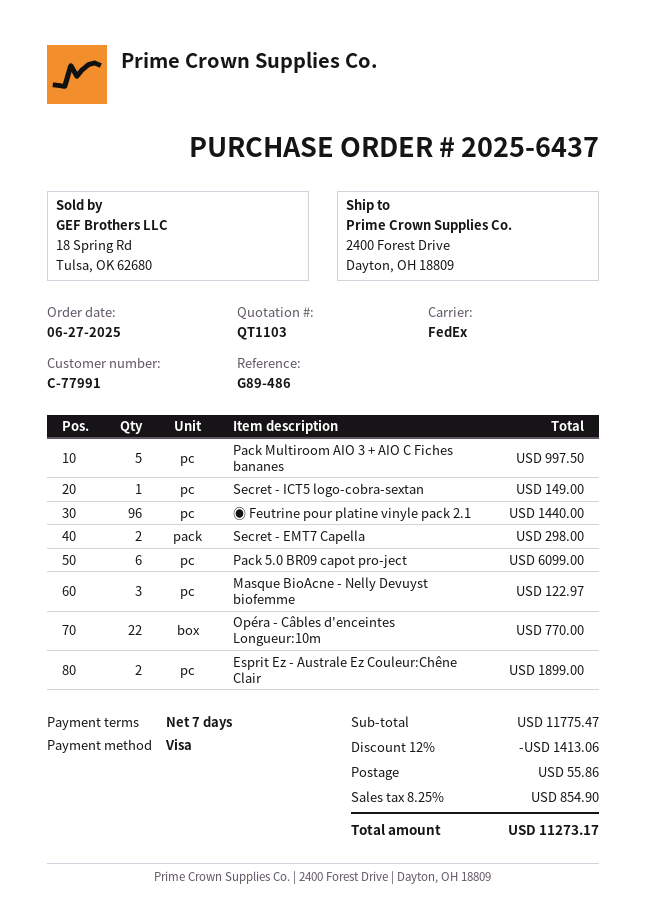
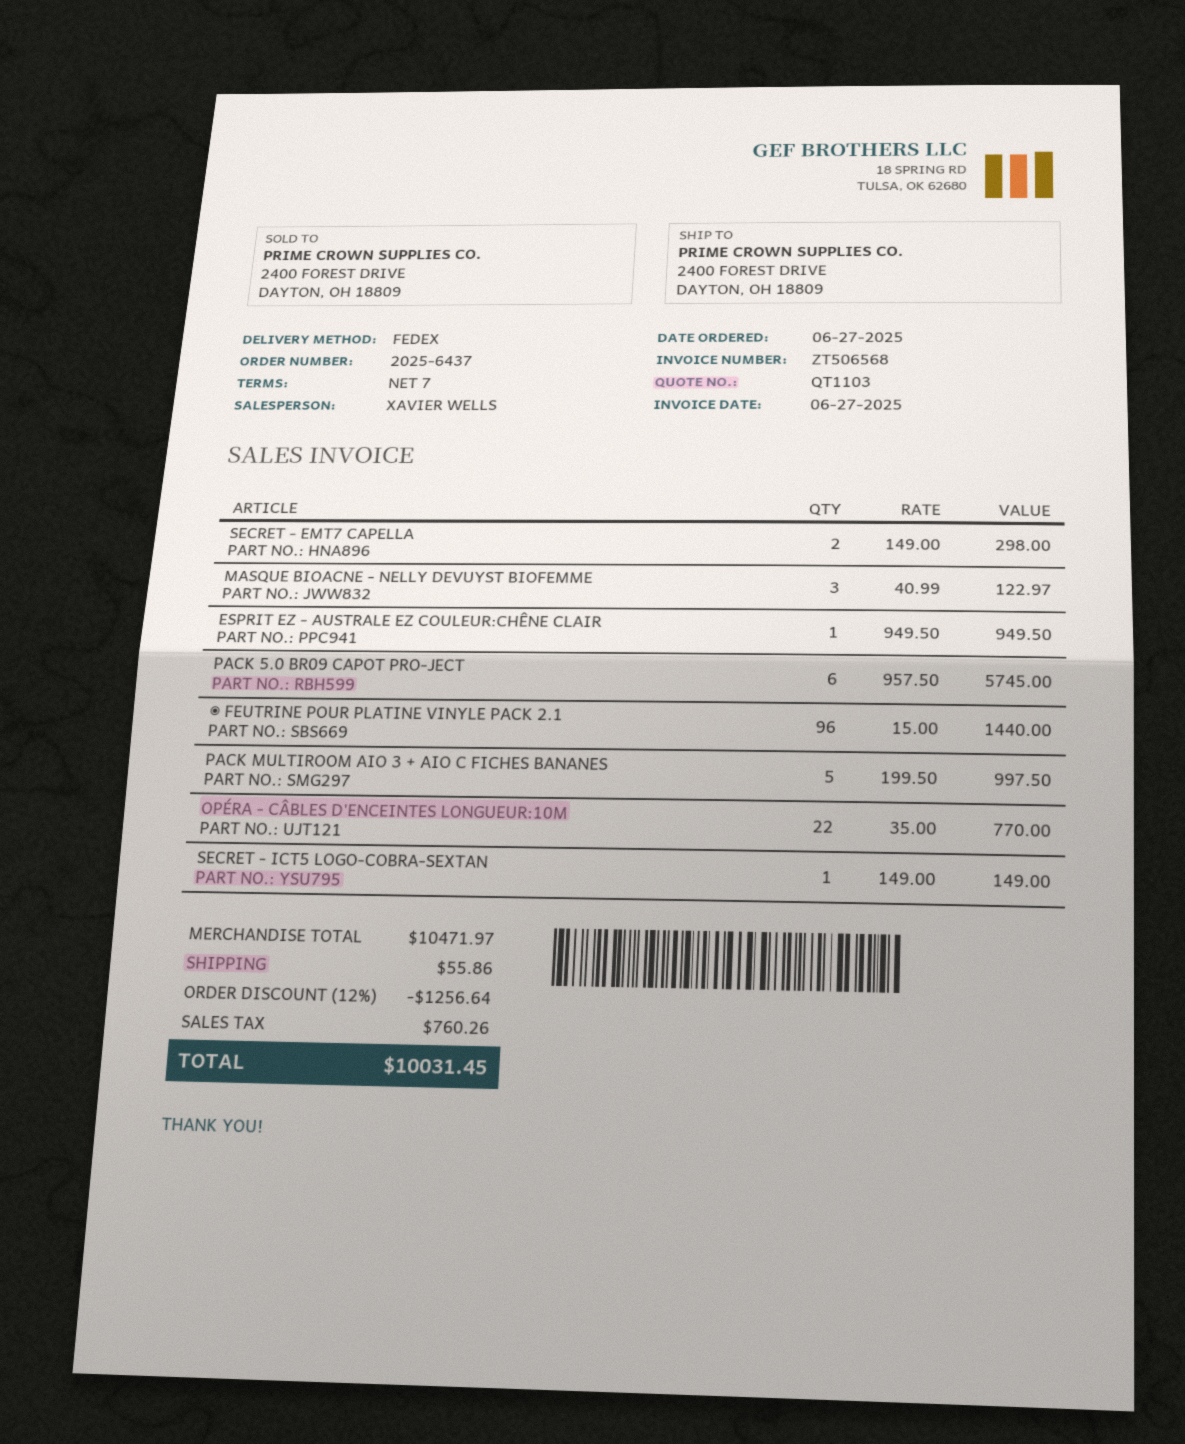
Pack 5.0 BR09 capot pro-ject: 6 for 6099.00 -> 6 for 5745.00
Esprit Ez - Australe Ez Couleur:Chêne Clair: 2 for 1899.00 -> 1 for 949.50
subtotal: 11775.47 -> 10471.97
discount: 12% = 1413.06 -> 12% = 1256.64
tax: 854.90 -> 760.26
total: 11273.17 -> 10031.45

